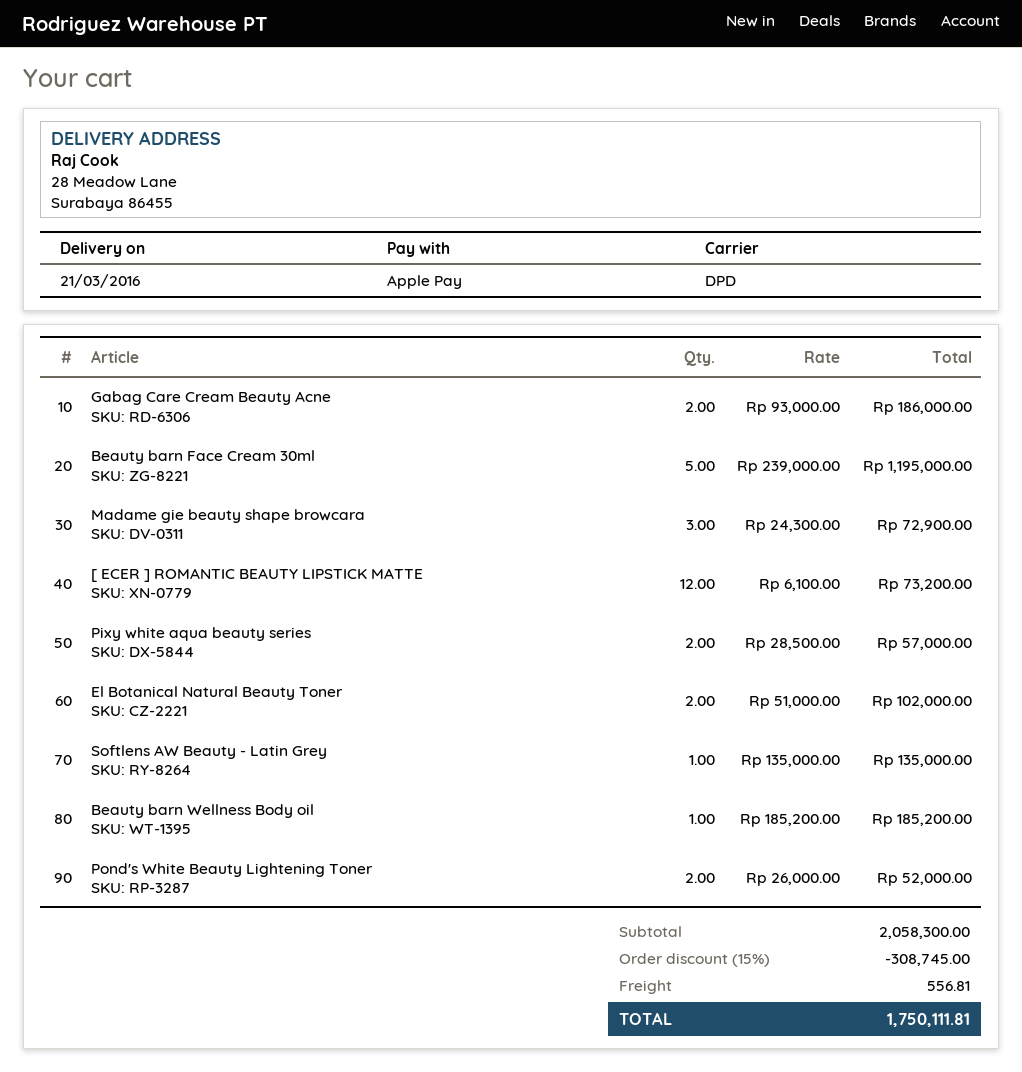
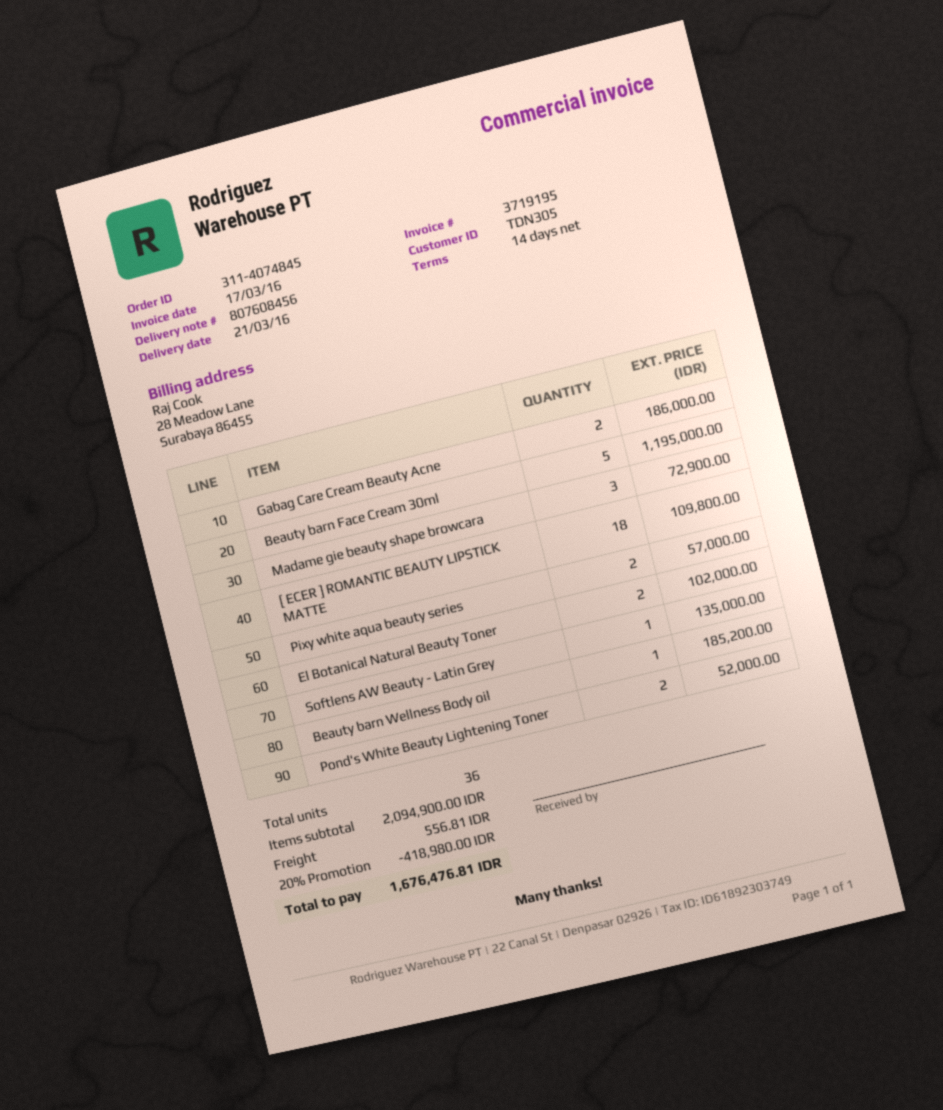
[ ECER ] ROMANTIC BEAUTY LIPSTICK MATTE: 12 for 73200.00 -> 18 for 109800.00
subtotal: 2058300.00 -> 2094900.00
discount: 15% = 308745.00 -> 20% = 418980.00
total: 1750111.81 -> 1676476.81

